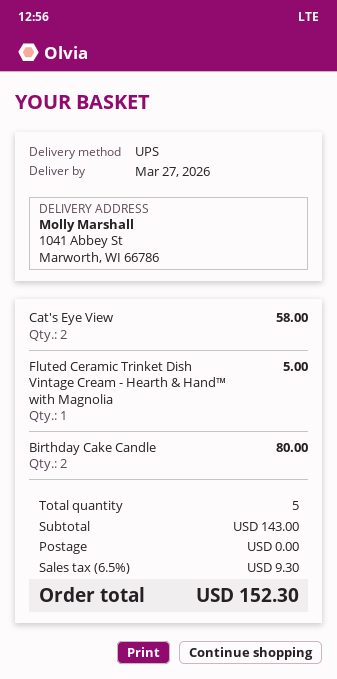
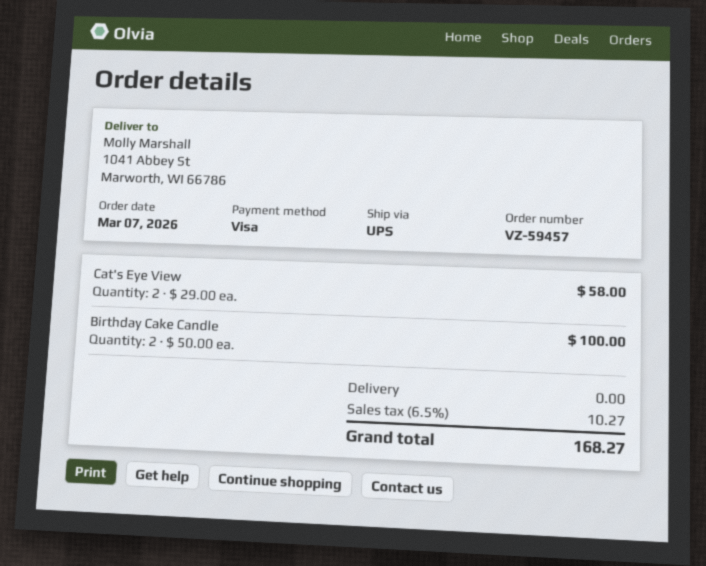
Fluted Ceramic Trinket Dish Vintage Cream - Hearth & Hand™ with Magnolia: 1 for 5.00 -> none
Birthday Cake Candle: 2 for 80.00 -> 2 for 100.00
tax: 6.5% = 9.30 -> 6.5% = 10.27
total: 152.30 -> 168.27

